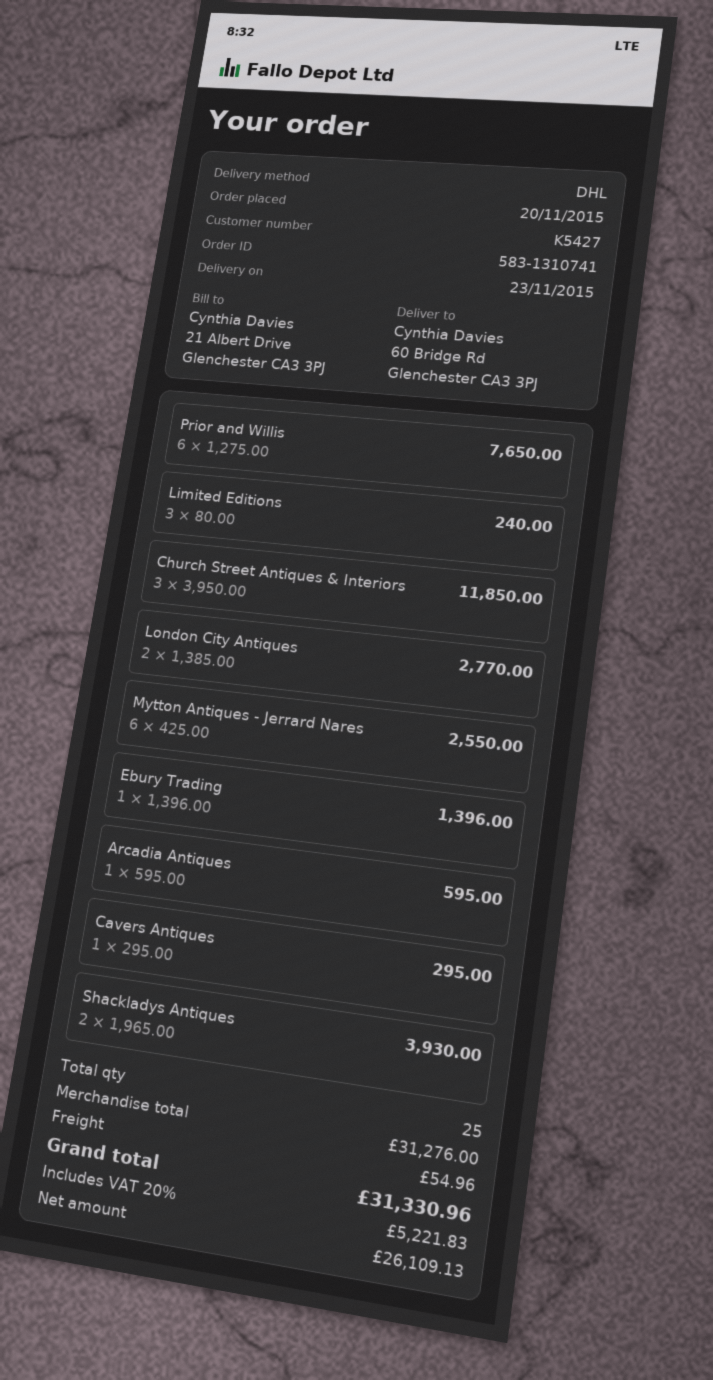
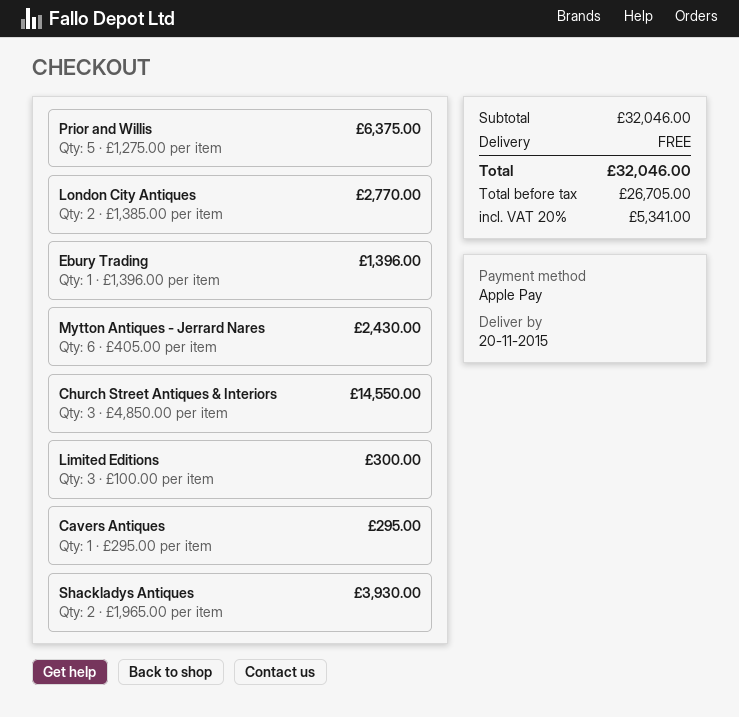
delivery date: 2015-11-23 -> 2015-11-20
Prior and Willis: 6 x 1275.00 = 7650.00 -> 5 x 1275.00 = 6375.00
Limited Editions: 3 x 80.00 = 240.00 -> 3 x 100.00 = 300.00
Church Street Antiques & Interiors: 3 x 3950.00 = 11850.00 -> 3 x 4850.00 = 14550.00
Mytton Antiques - Jerrard Nares: 6 x 425.00 = 2550.00 -> 6 x 405.00 = 2430.00
Arcadia Antiques: 1 x 595.00 = 595.00 -> none
subtotal: 31276.00 -> 32046.00
shipping: 54.96 -> 0.00
net: 26109.13 -> 26705.00
tax: 20% = 5221.83 -> 20% = 5341.00
total: 31330.96 -> 32046.00

